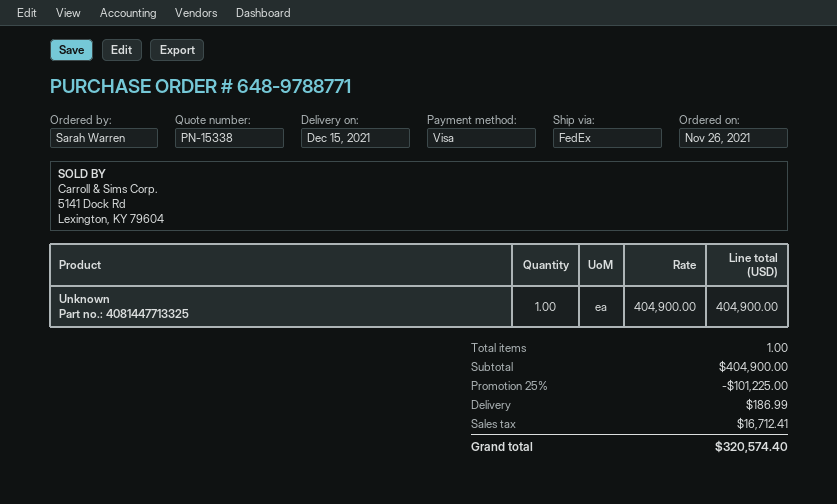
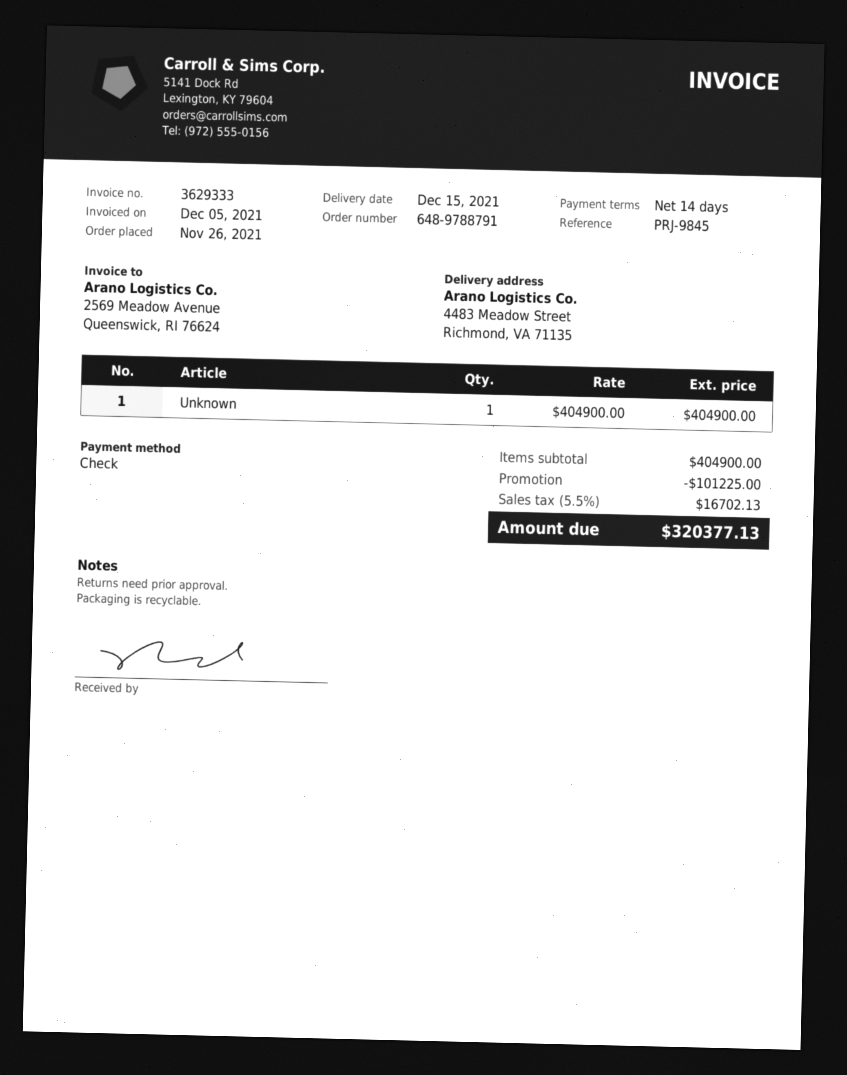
order number: 648-9788771 -> 648-9788791
payment method: Visa -> cheque
shipping: 186.99 -> none
tax: 16712.41 -> 16702.13
total: 320574.40 -> 320377.13

